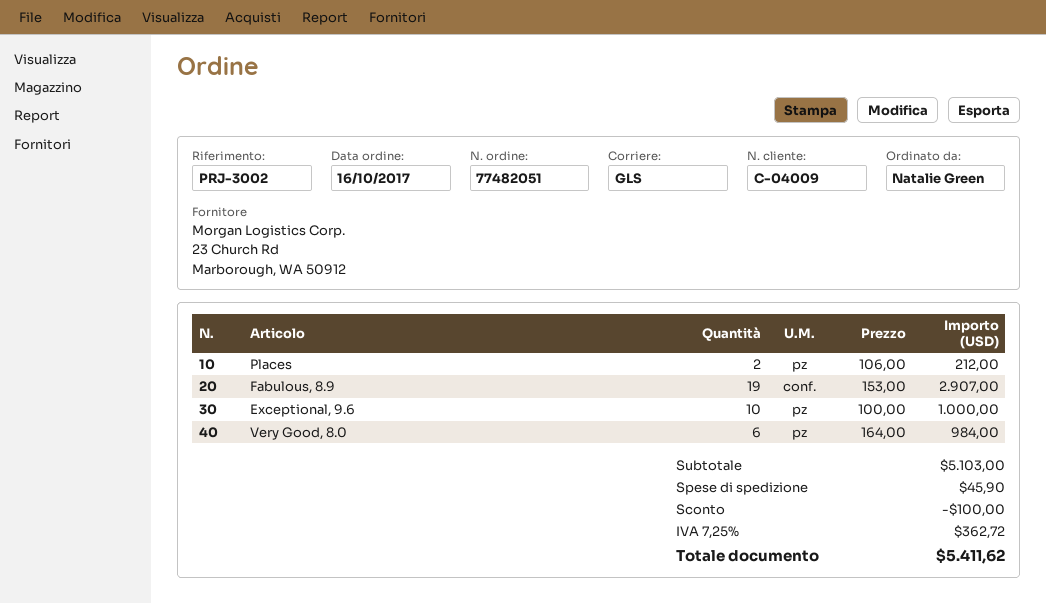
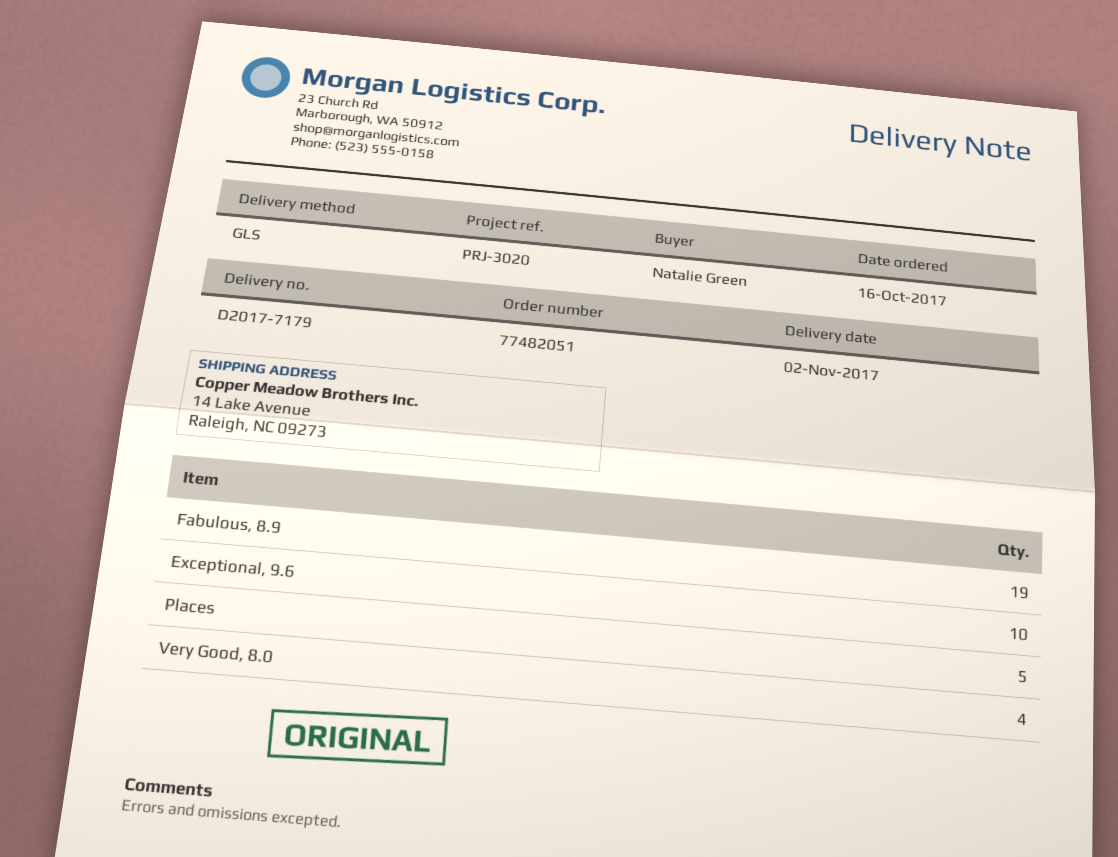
reference: PRJ-3002 -> PRJ-3020
Places: 2 -> 5
Very Good, 8.0: 6 -> 4

